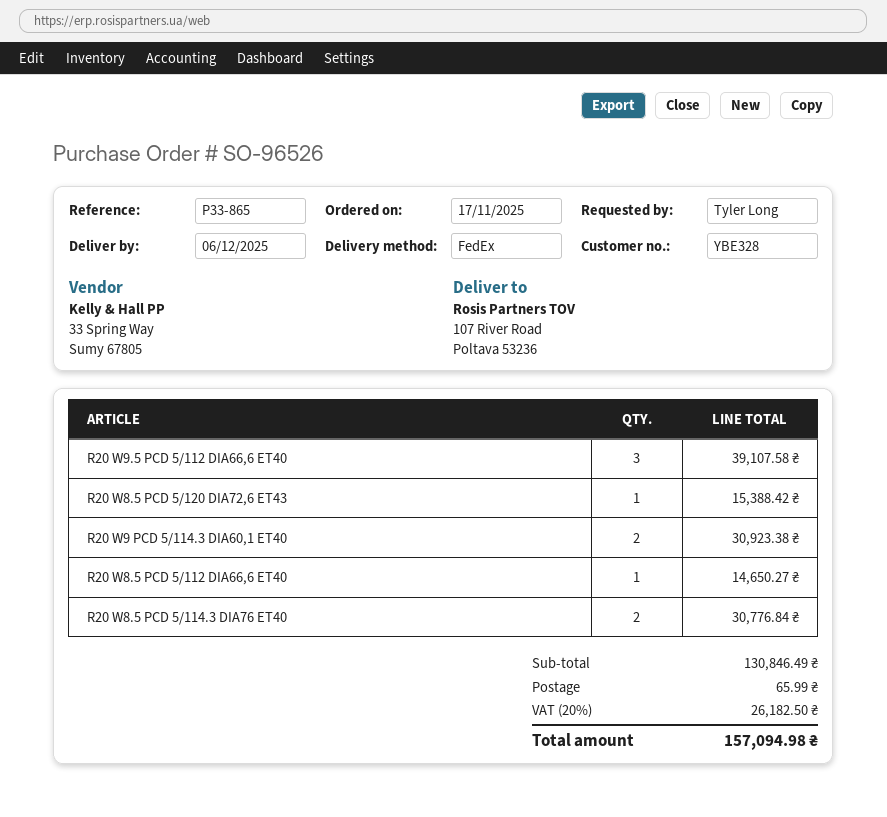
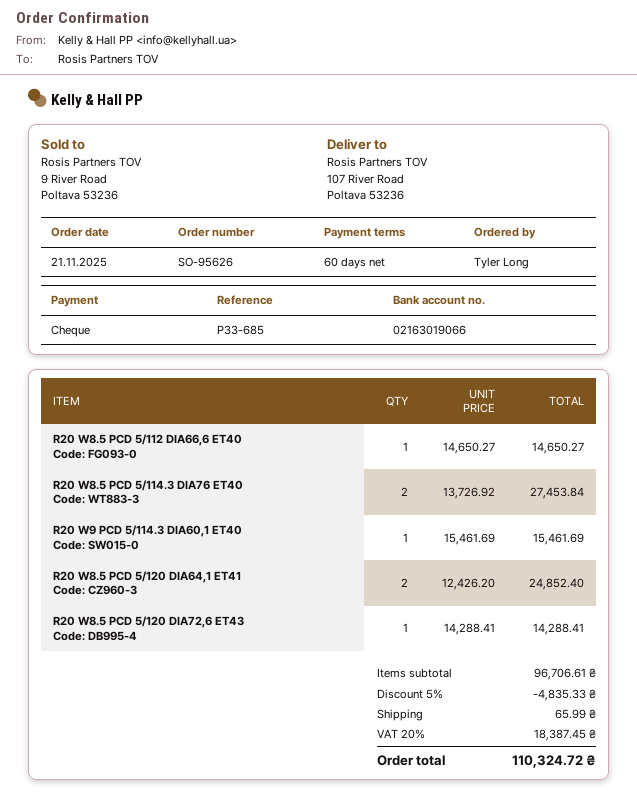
order number: SO-96526 -> SO-95626
order date: 2025-11-17 -> 2025-11-21
reference: P33-865 -> P33-685
R20 W9.5 PCD 5/112 DIA66,6 ET40: 3 for 39107.58 -> none
R20 W8.5 PCD 5/120 DIA72,6 ET43: 1 for 15388.42 -> 1 for 14288.41
R20 W9 PCD 5/114.3 DIA60,1 ET40: 2 for 30923.38 -> 1 for 15461.69
R20 W8.5 PCD 5/114.3 DIA76 ET40: 2 for 30776.84 -> 2 for 27453.84
R20 W8.5 PCD 5/120 DIA64,1 ET41: none -> 2 for 24852.40
subtotal: 130846.49 -> 96706.61
discount: none -> 5% = 4835.33
tax: 20% = 26182.50 -> 20% = 18387.45
total: 157094.98 -> 110324.72

